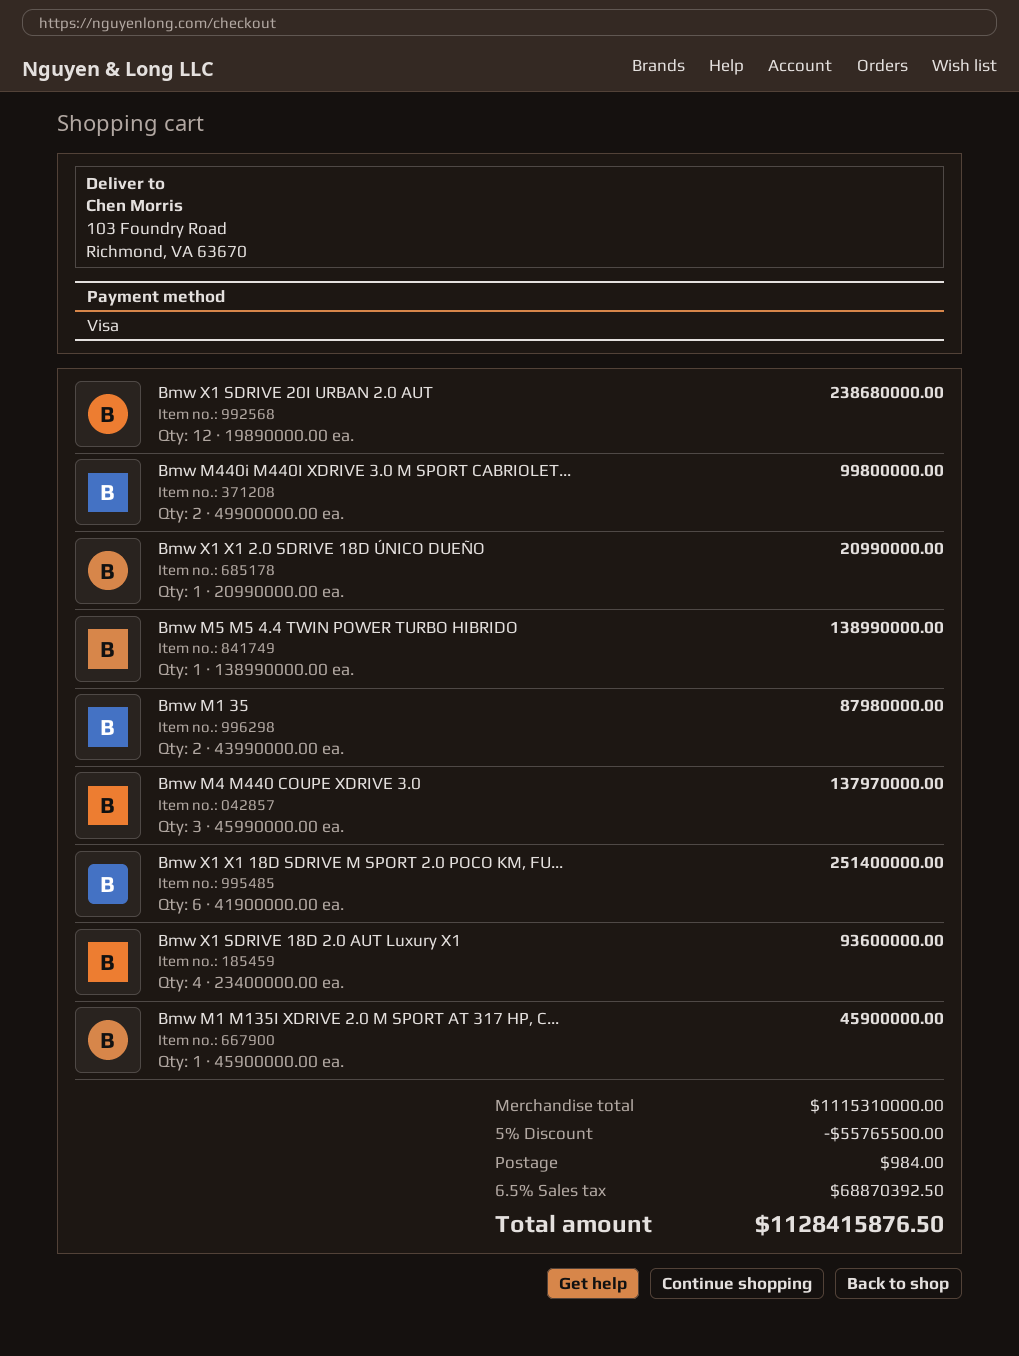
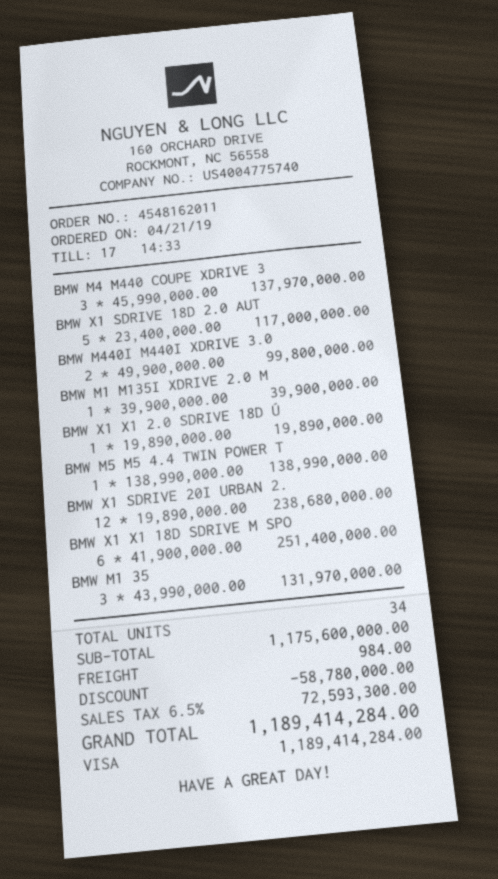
Bmw X1 X1 2.0 SDRIVE 18D ÚNICO DUEÑO: 1 x 20990000.00 = 20990000.00 -> 1 x 19890000.00 = 19890000.00
Bmw M1 35: 2 x 43990000.00 = 87980000.00 -> 3 x 43990000.00 = 131970000.00
Bmw X1 SDRIVE 18D 2.0 AUT Luxury X1: 4 x 23400000.00 = 93600000.00 -> 5 x 23400000.00 = 117000000.00
Bmw M1 M135I XDRIVE 2.0 M SPORT AT 317 HP, C...: 1 x 45900000.00 = 45900000.00 -> 1 x 39900000.00 = 39900000.00
subtotal: 1115310000.00 -> 1175600000.00
discount: 55765500.00 -> 58780000.00
tax: 6.5% = 68870392.50 -> 6.5% = 72593300.00
total: 1128415876.50 -> 1189414284.00

